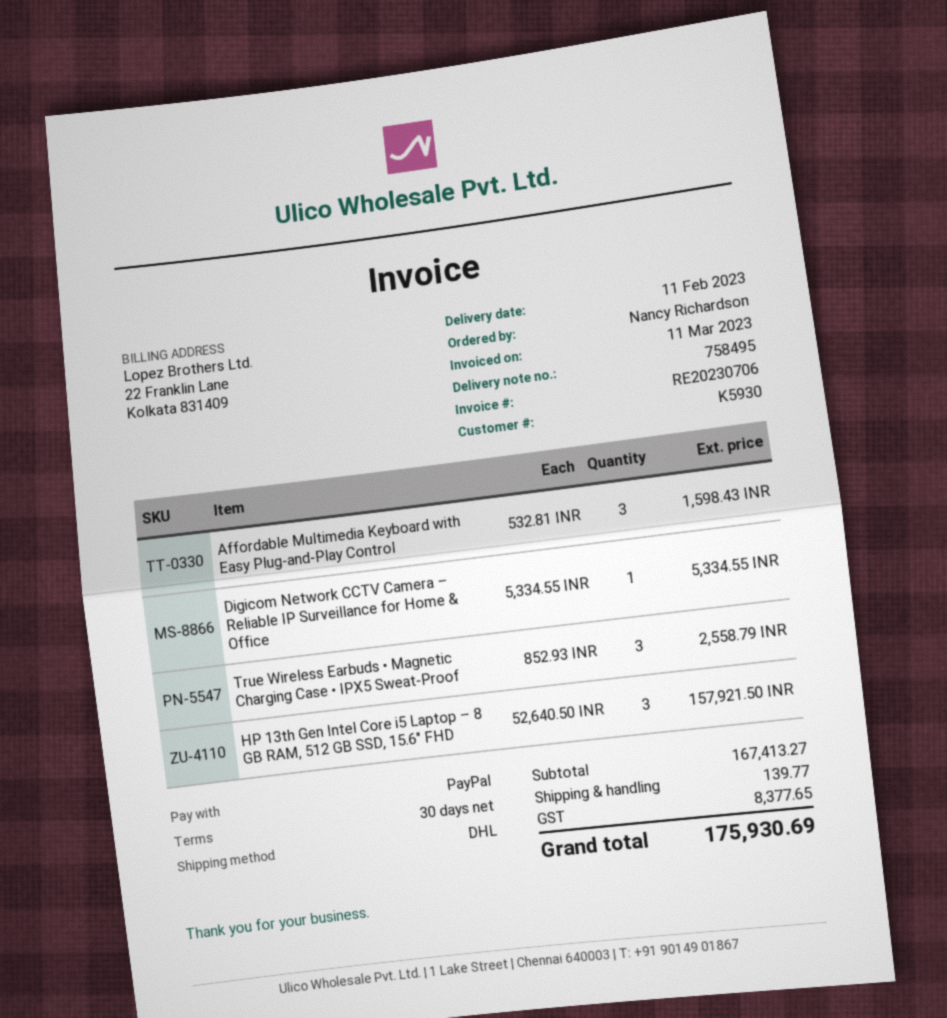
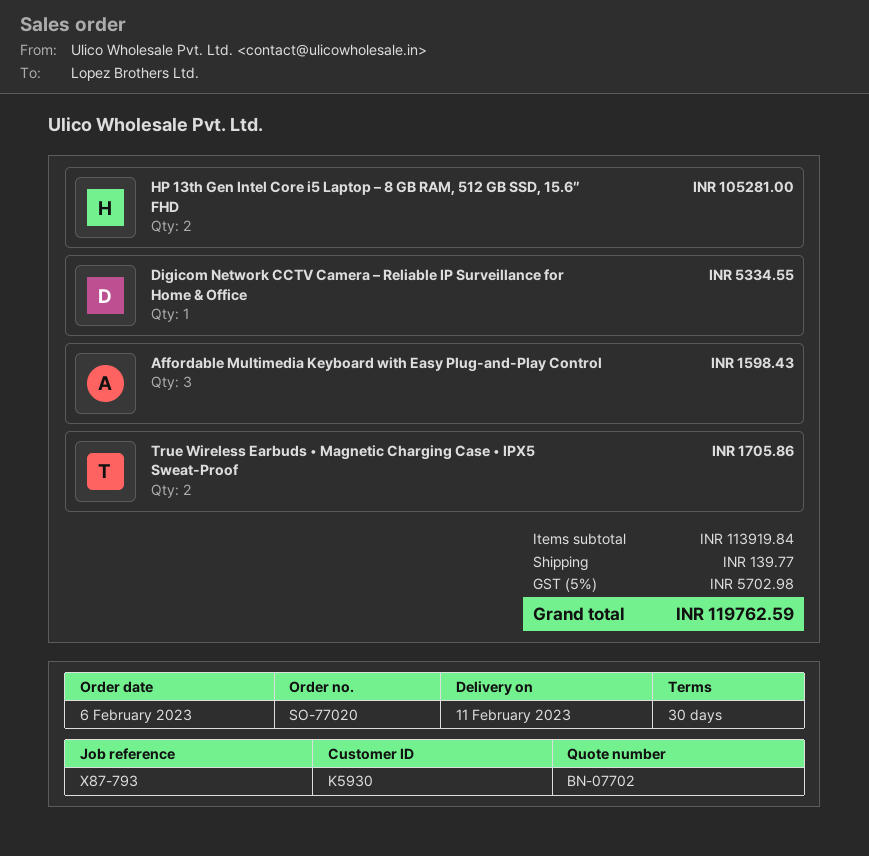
True Wireless Earbuds • Magnetic Charging Case • IPX5 Sweat‑Proof: 3 for 2558.79 -> 2 for 1705.86
HP 13th Gen Intel Core i5 Laptop – 8 GB RAM, 512 GB SSD, 15.6″ FHD: 3 for 157921.50 -> 2 for 105281.00
subtotal: 167413.27 -> 113919.84
tax: 8377.65 -> 5702.98
total: 175930.69 -> 119762.59

